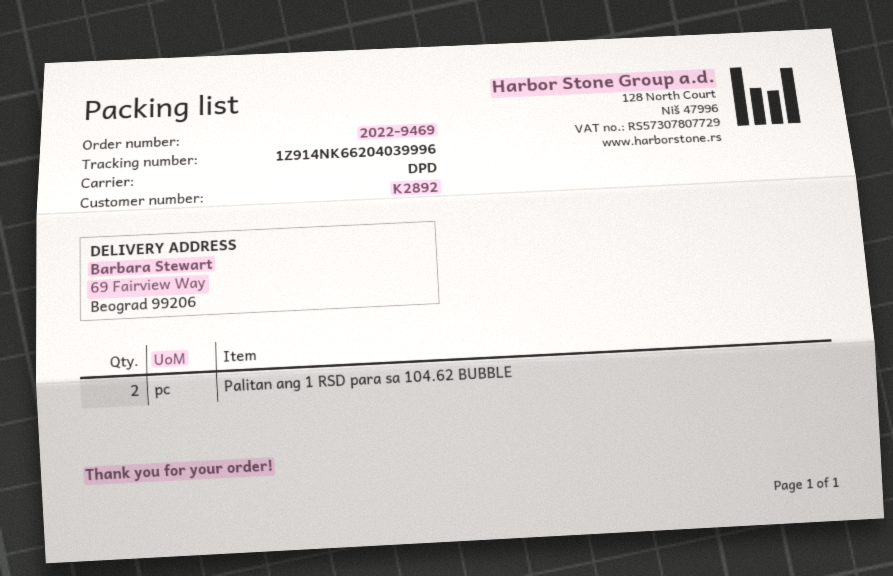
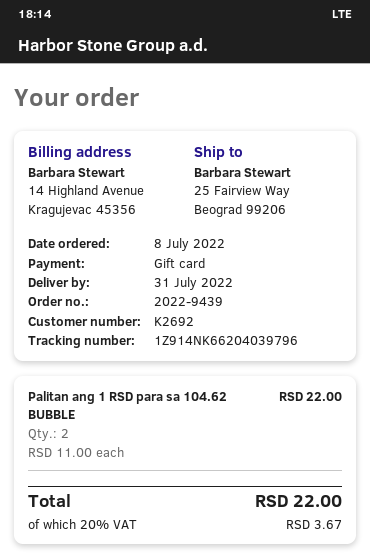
order number: 2022-9469 -> 2022-9439
customer number: K2892 -> K2692
tracking number: 1Z914NK66204039996 -> 1Z914NK66204039796
ship to: 69 Fairview Way, Beograd 99206 -> 25 Fairview Way, Beograd 99206

